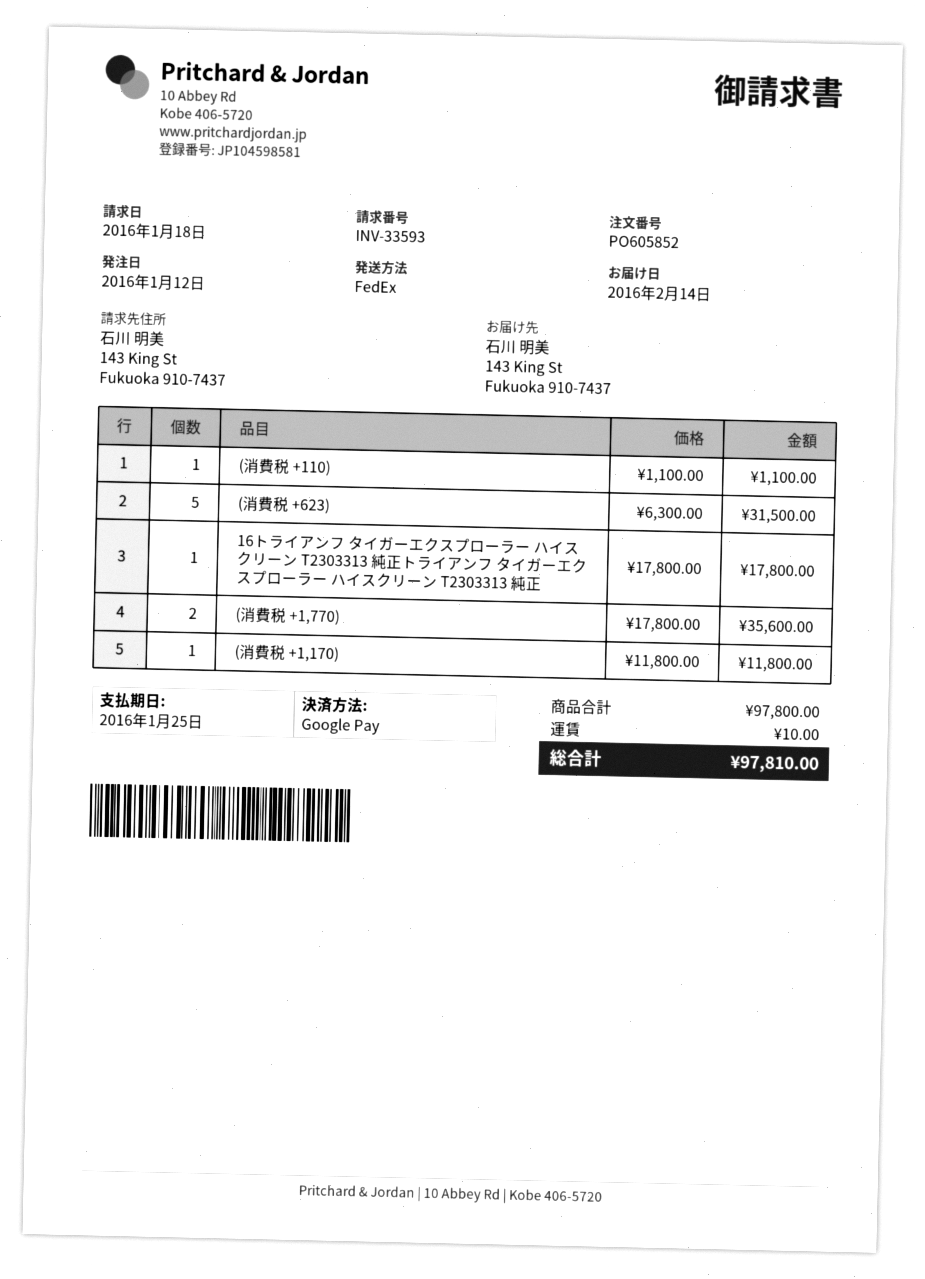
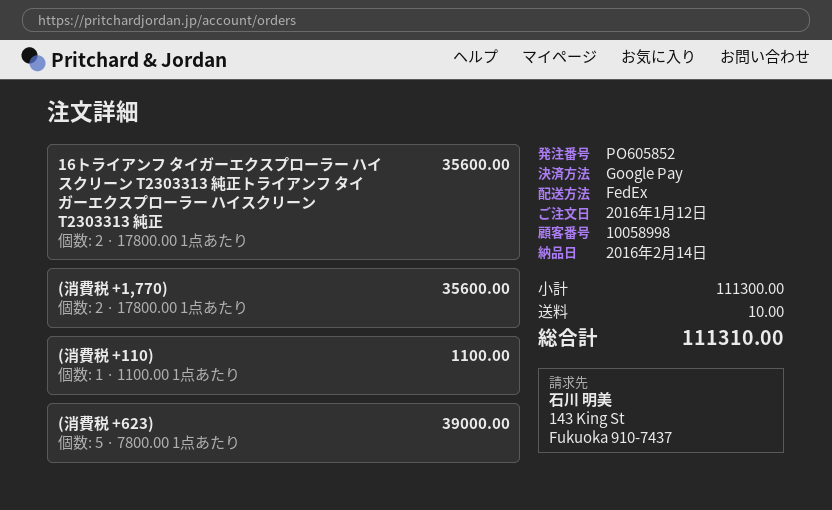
(消費税 +623): 5 x 6300.00 = 31500.00 -> 5 x 7800.00 = 39000.00
16トライアンフ タイガーエクスプローラー ハイスクリーン T2303313 純正トライアンフ タイガーエクスプローラー ハイスクリーン T2303313 純正: 1 x 17800.00 = 17800.00 -> 2 x 17800.00 = 35600.00
(消費税 +1,170): 1 x 11800.00 = 11800.00 -> none
subtotal: 97800.00 -> 111300.00
total: 97810.00 -> 111310.00

